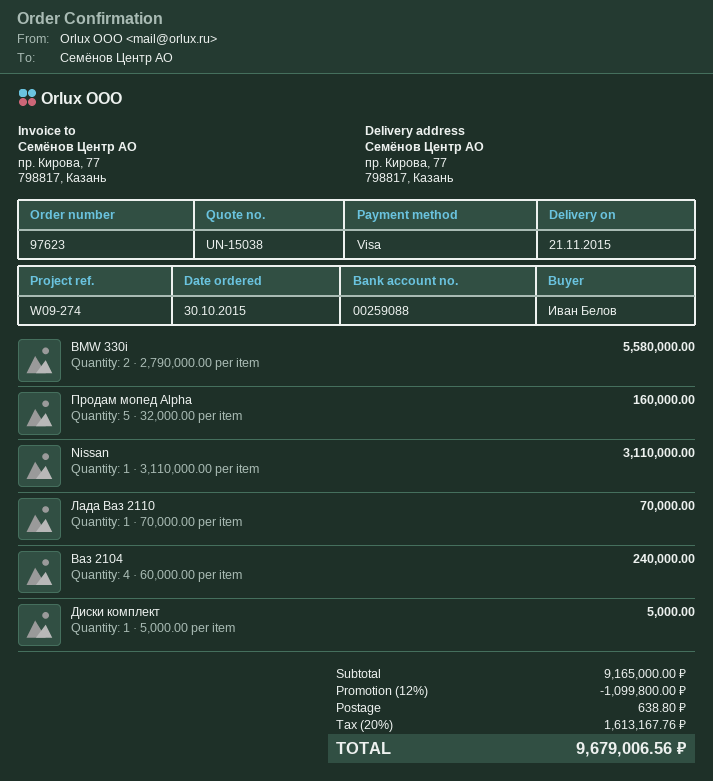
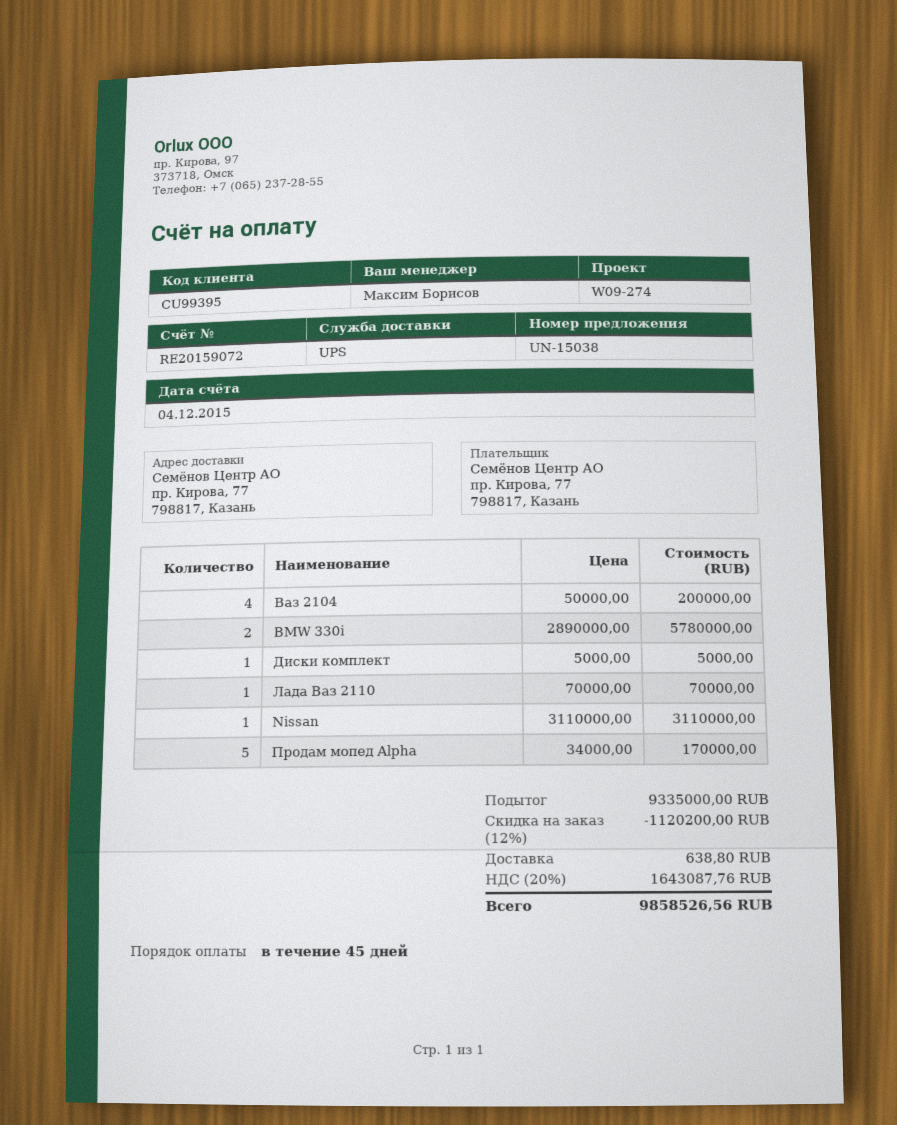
BMW 330i: 2 x 2790000.00 = 5580000.00 -> 2 x 2890000.00 = 5780000.00
Продам мопед Alpha: 5 x 32000.00 = 160000.00 -> 5 x 34000.00 = 170000.00
Ваз 2104: 4 x 60000.00 = 240000.00 -> 4 x 50000.00 = 200000.00
subtotal: 9165000.00 -> 9335000.00
discount: 12% = 1099800.00 -> 12% = 1120200.00
tax: 20% = 1613167.76 -> 20% = 1643087.76
total: 9679006.56 -> 9858526.56

